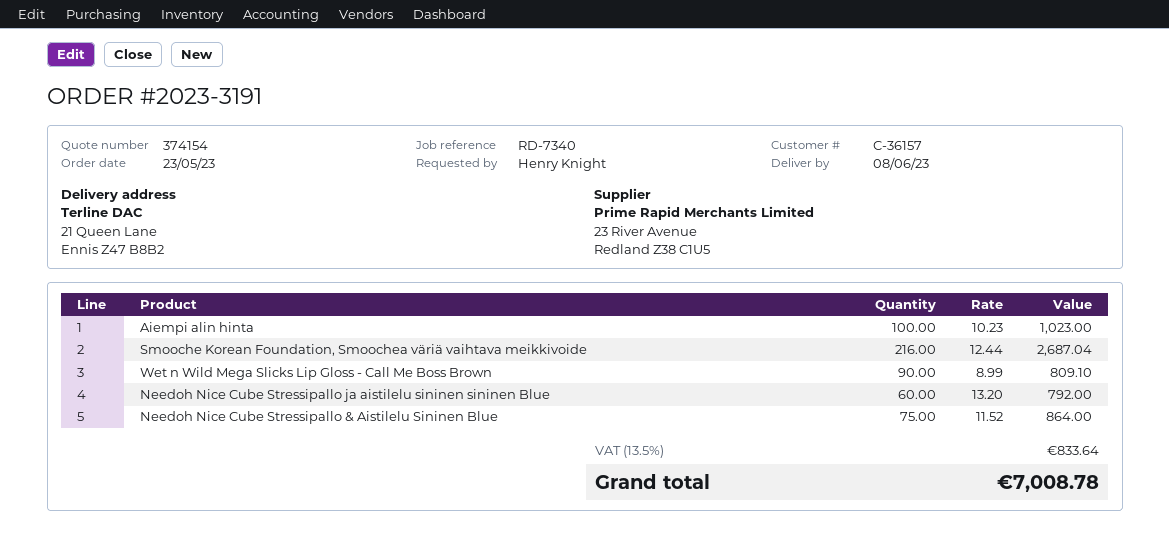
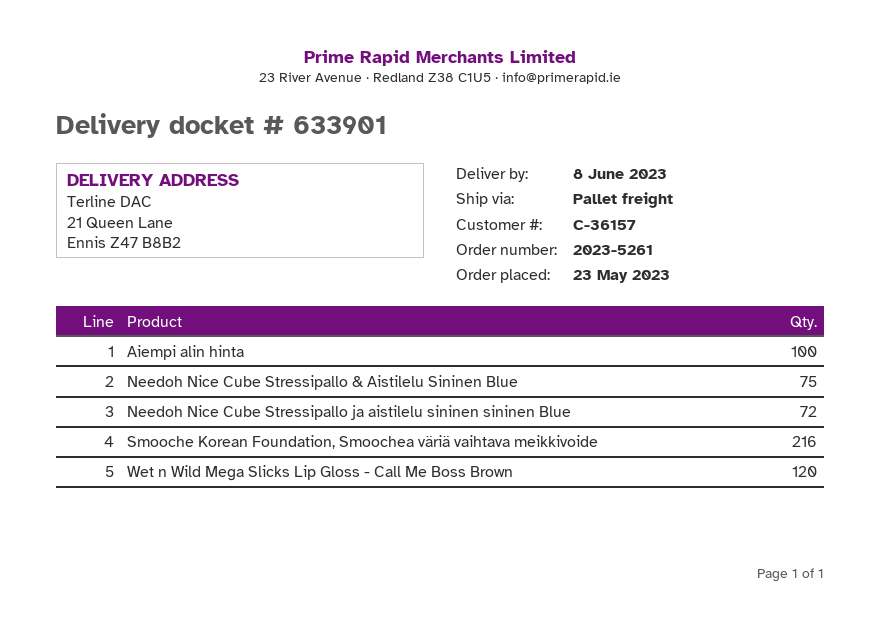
order number: 2023-3191 -> 2023-5261
Wet n Wild Mega Slicks Lip Gloss - Call Me Boss Brown: 90 -> 120
Needoh Nice Cube Stressipallo ja aistilelu sininen sininen Blue: 60 -> 72

